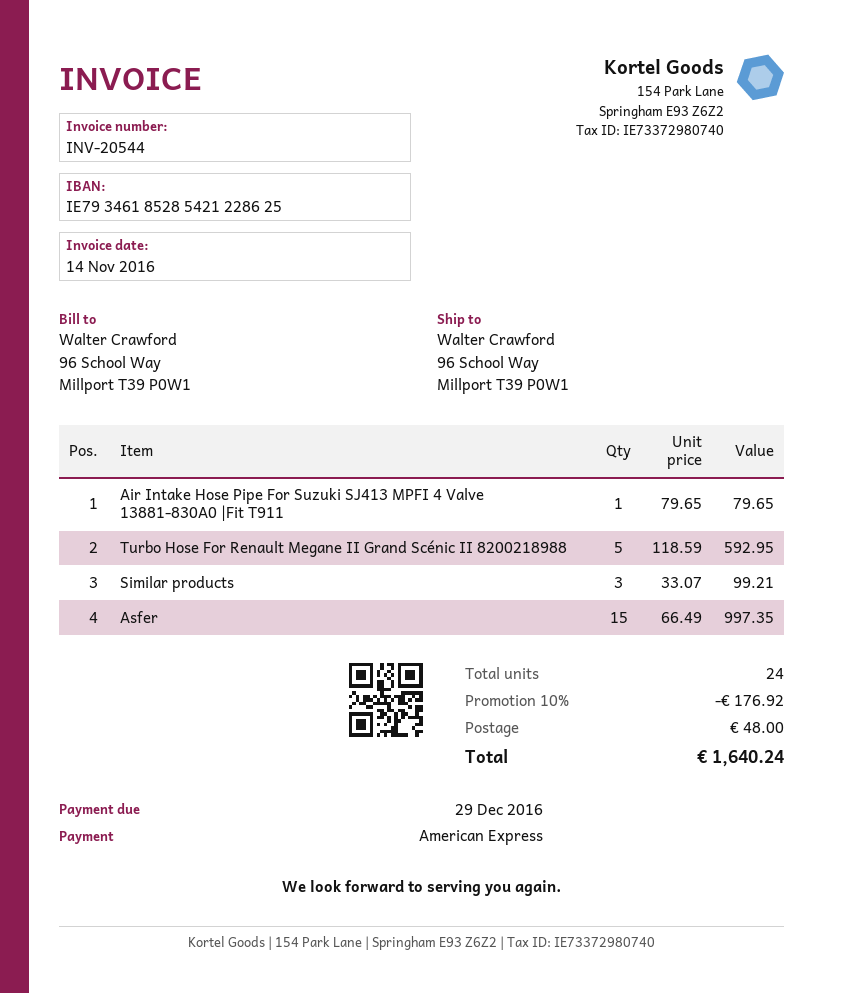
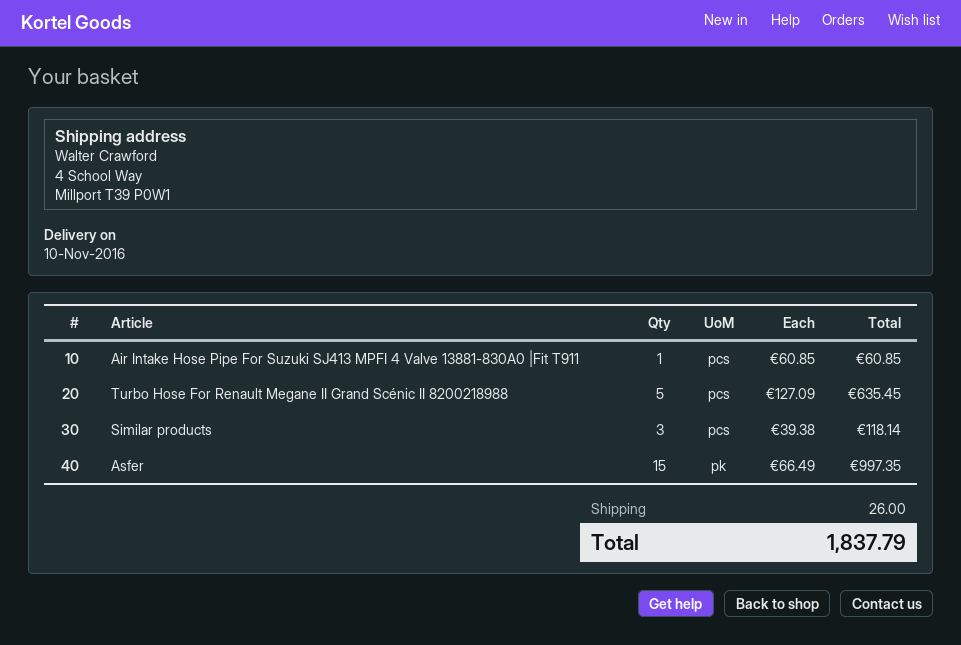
ship to: 96 School Way, Millport T39 P0W1 -> 4 School Way, Millport T39 P0W1
Air Intake Hose Pipe For Suzuki SJ413 MPFI 4 Valve 13881-830A0 |Fit T911: 1 x 79.65 = 79.65 -> 1 x 60.85 = 60.85
Turbo Hose For Renault Megane II Grand Scénic II 8200218988: 5 x 118.59 = 592.95 -> 5 x 127.09 = 635.45
Similar products: 3 x 33.07 = 99.21 -> 3 x 39.38 = 118.14
discount: 10% = 176.92 -> none
shipping: 48.00 -> 26.00
total: 1640.24 -> 1837.79

